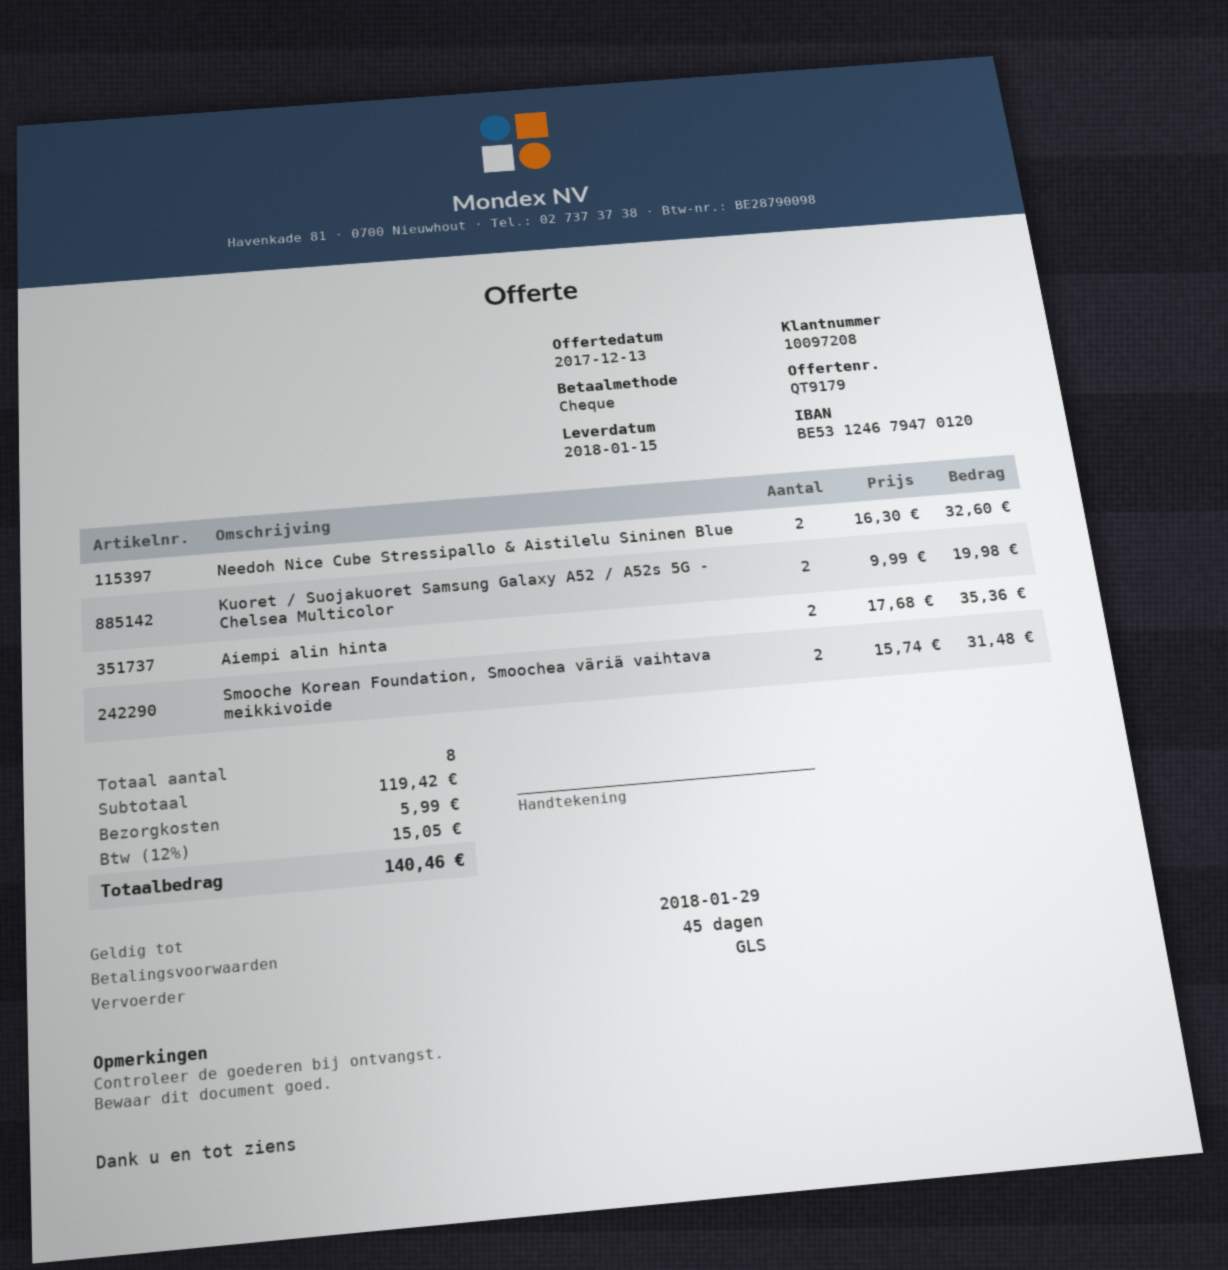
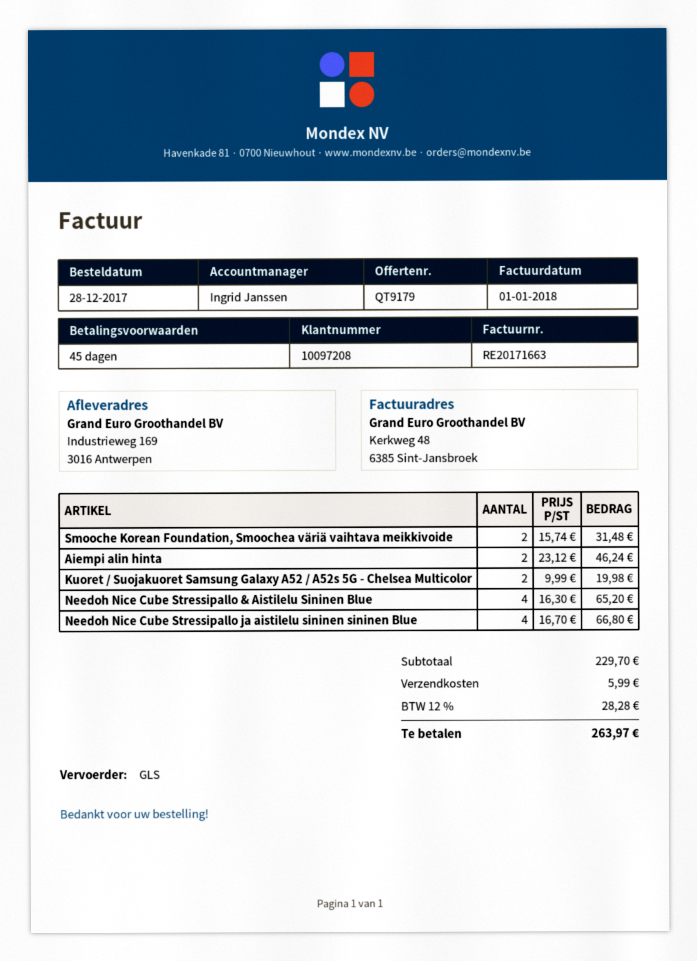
Needoh Nice Cube Stressipallo & Aistilelu Sininen Blue: 2 x 16.30 = 32.60 -> 4 x 16.30 = 65.20
Aiempi alin hinta: 2 x 17.68 = 35.36 -> 2 x 23.12 = 46.24
Needoh Nice Cube Stressipallo ja aistilelu sininen sininen Blue: none -> 4 x 16.70 = 66.80
subtotal: 119.42 -> 229.70
tax: 12% = 15.05 -> 12% = 28.28
total: 140.46 -> 263.97

